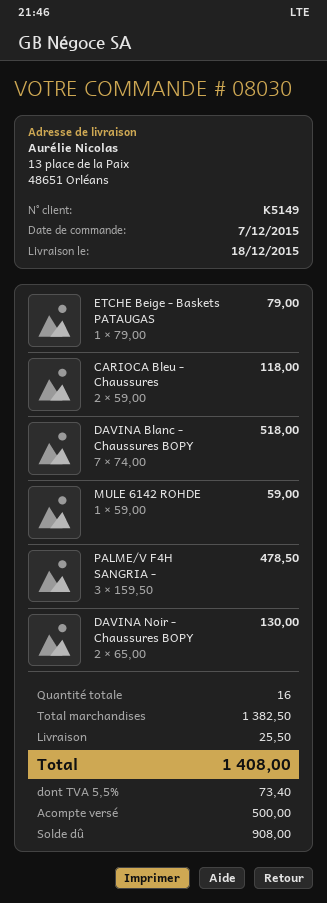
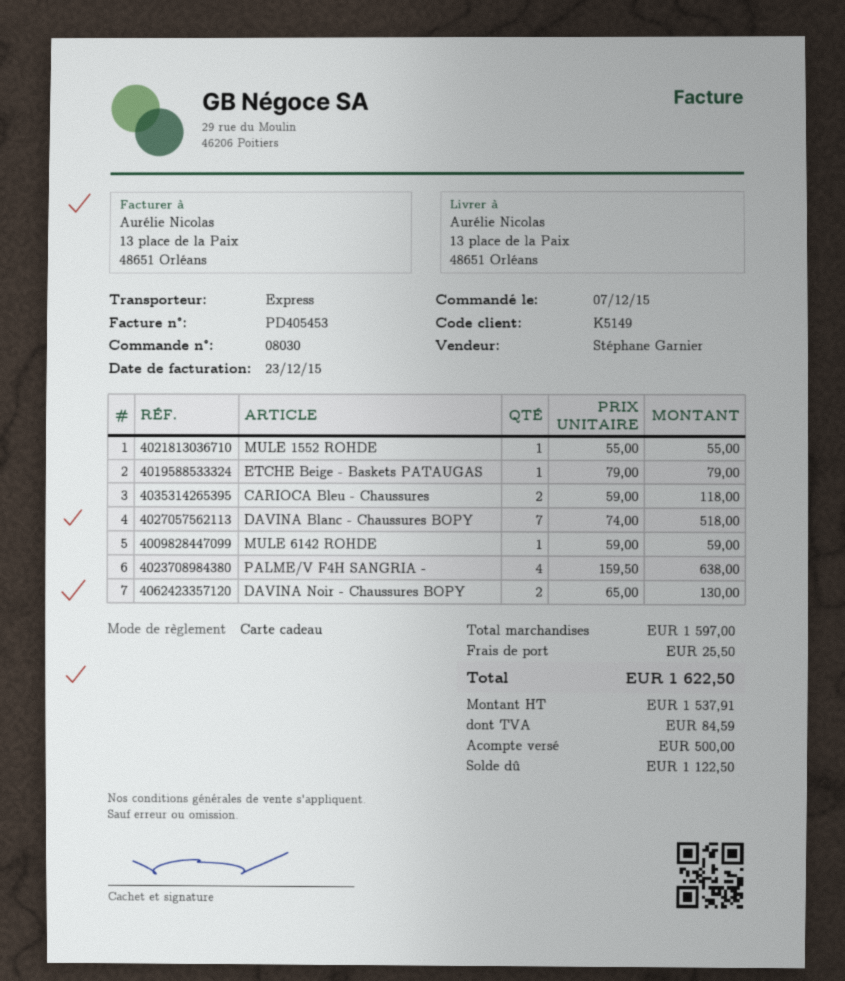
PALME/V F4H SANGRIA -: 3 x 159.50 = 478.50 -> 4 x 159.50 = 638.00
MULE 1552 ROHDE: none -> 1 x 55.00 = 55.00
subtotal: 1382.50 -> 1597.00
tax: 73.40 -> 84.59
total: 1408.00 -> 1622.50
balance: 908.00 -> 1122.50

